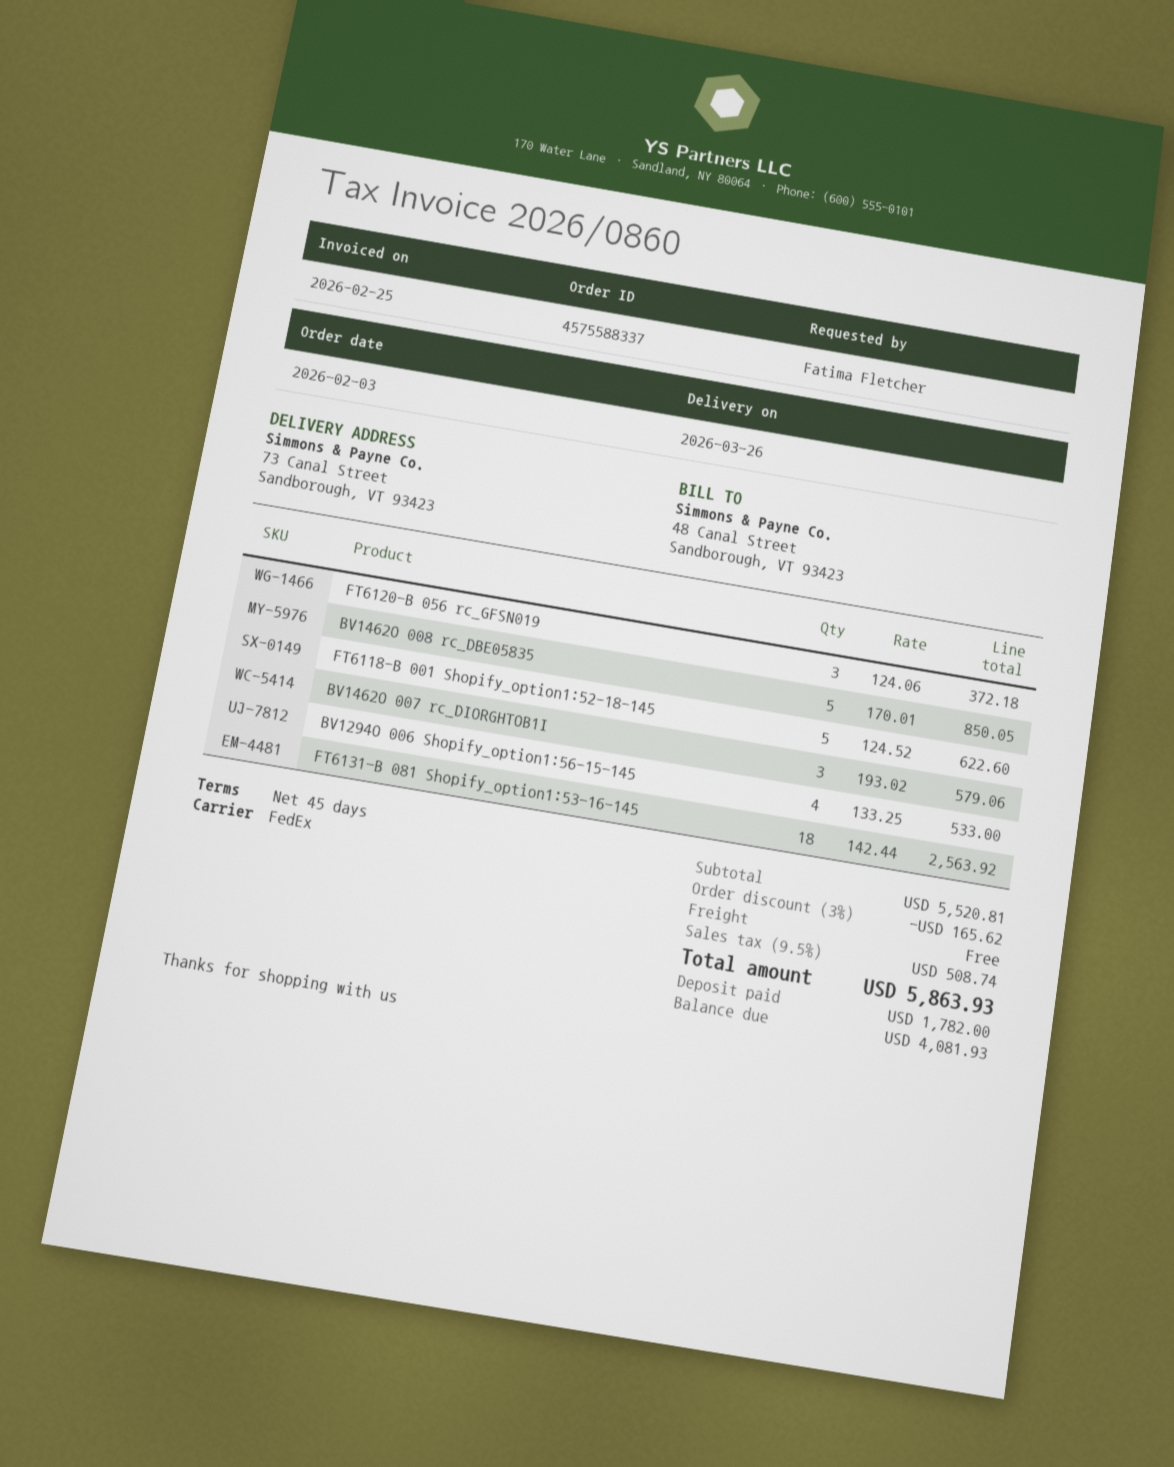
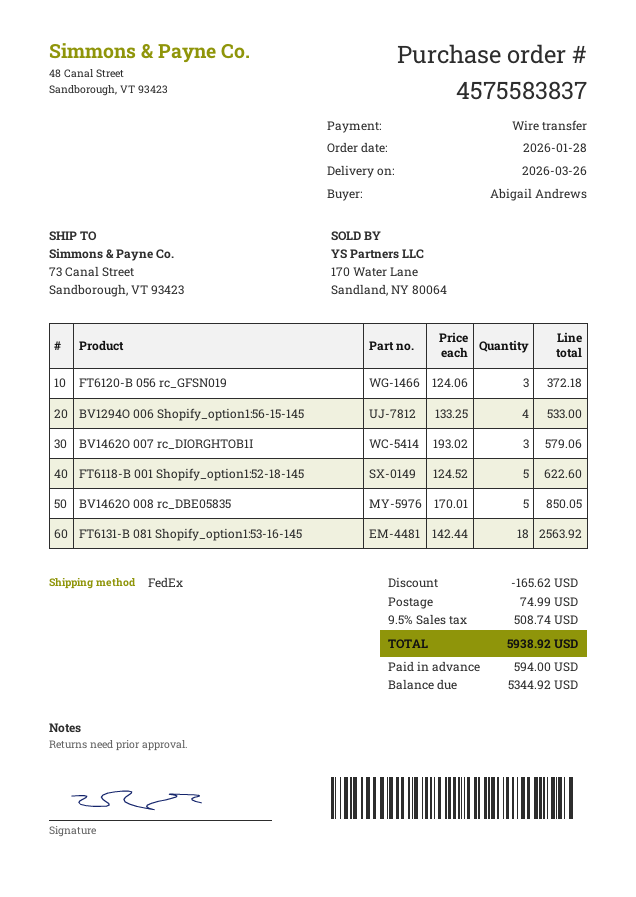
order number: 4575588337 -> 4575583837
order date: 2026-02-03 -> 2026-01-28
ordered by: Fatima Fletcher -> Abigail Andrews
shipping: 0.00 -> 74.99
total: 5863.93 -> 5938.92
deposit: 1782.00 -> 594.00
balance: 4081.93 -> 5344.92

